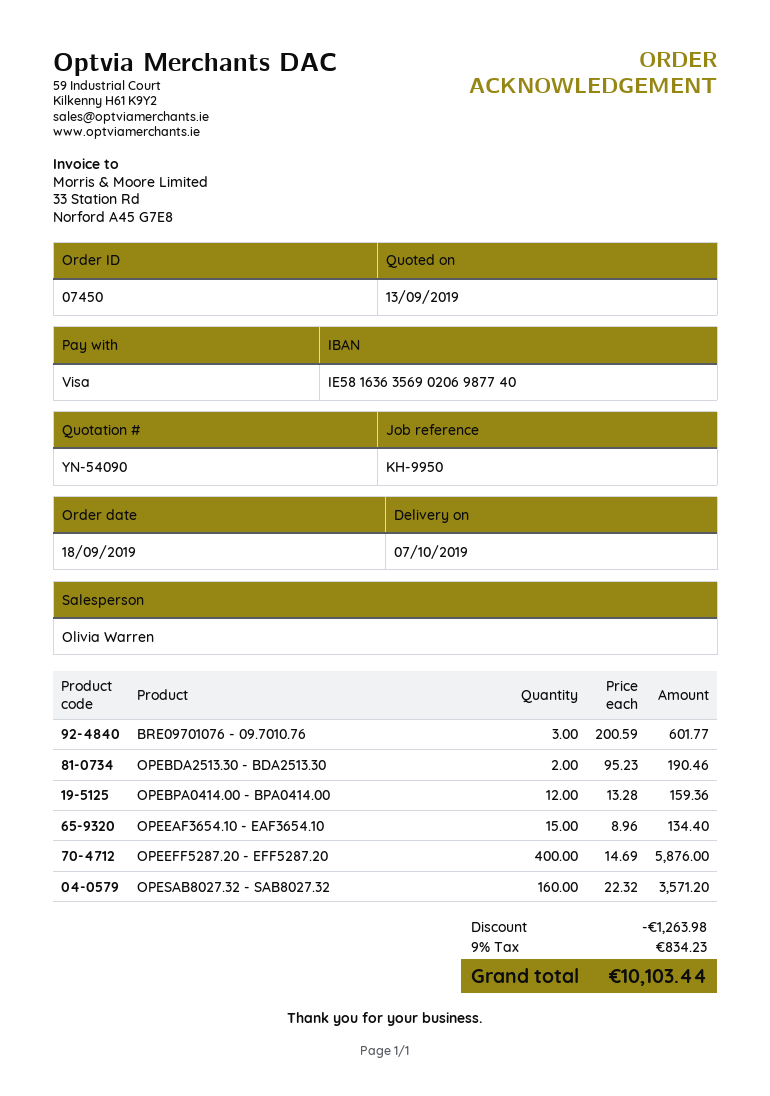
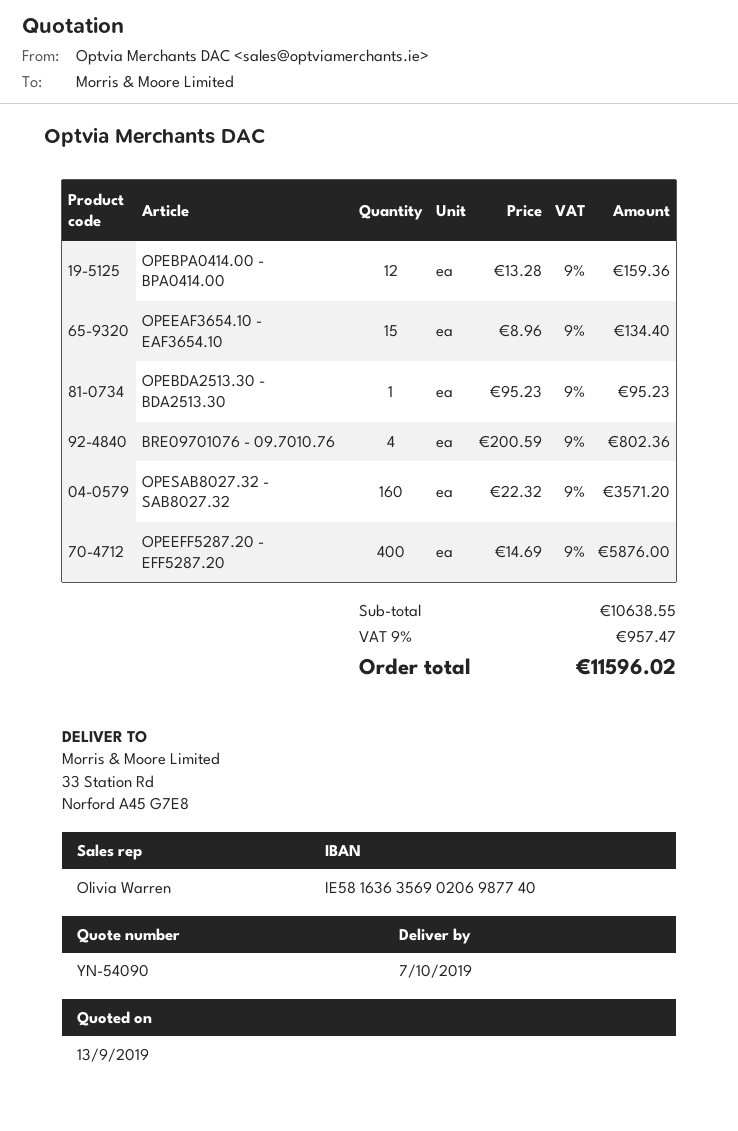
BRE09701076 - 09.7010.76: 3 x 200.59 = 601.77 -> 4 x 200.59 = 802.36
OPEBDA2513.30 - BDA2513.30: 2 x 95.23 = 190.46 -> 1 x 95.23 = 95.23
discount: 1263.98 -> none
tax: 9% = 834.23 -> 9% = 957.47
total: 10103.44 -> 11596.02

